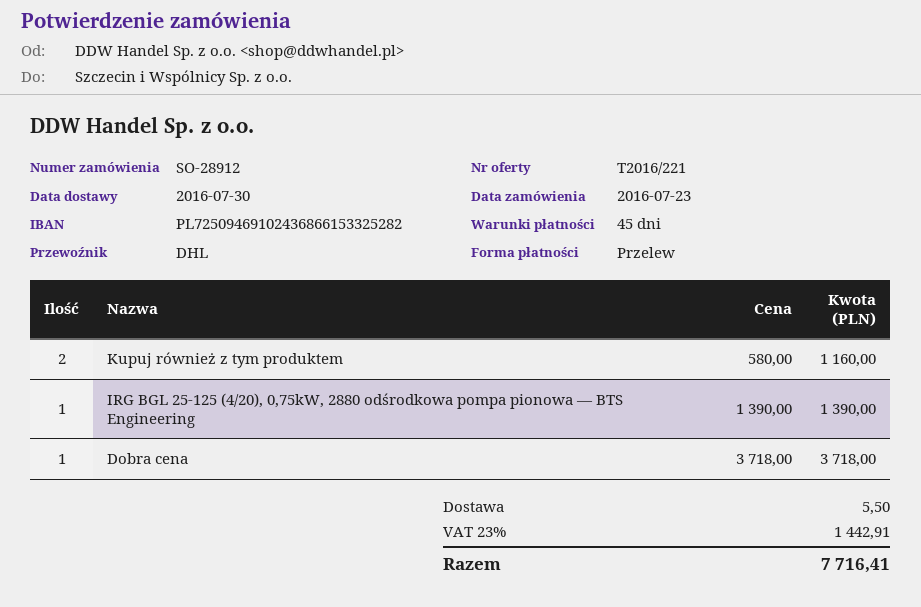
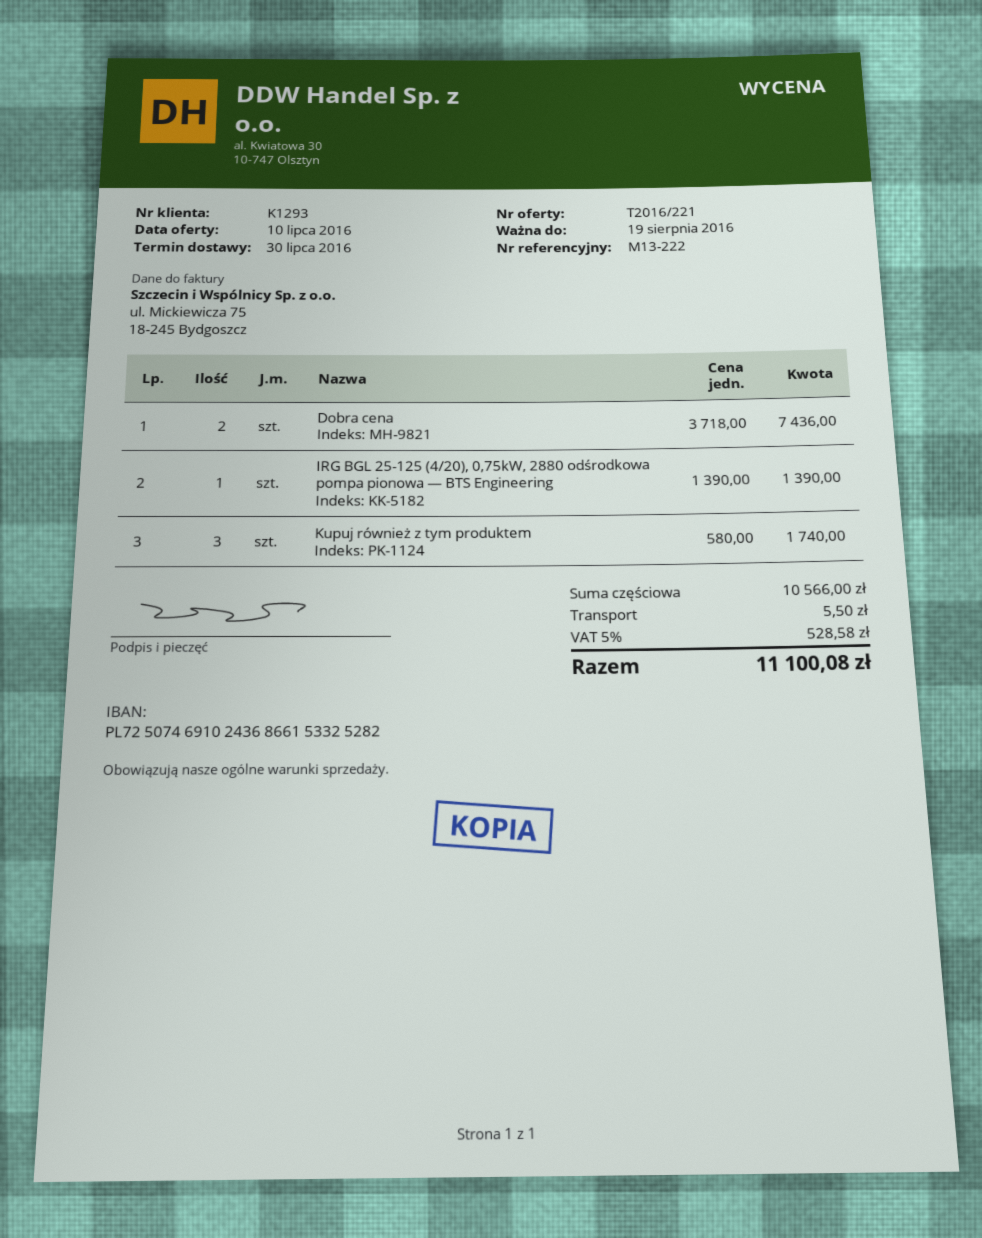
bank account: PL72509469102436866153325282 -> PL72507469102436866153325282
Kupuj również z tym produktem: 2 x 580.00 = 1160.00 -> 3 x 580.00 = 1740.00
Dobra cena: 1 x 3718.00 = 3718.00 -> 2 x 3718.00 = 7436.00
tax: 23% = 1442.91 -> 5% = 528.58
total: 7716.41 -> 11100.08

